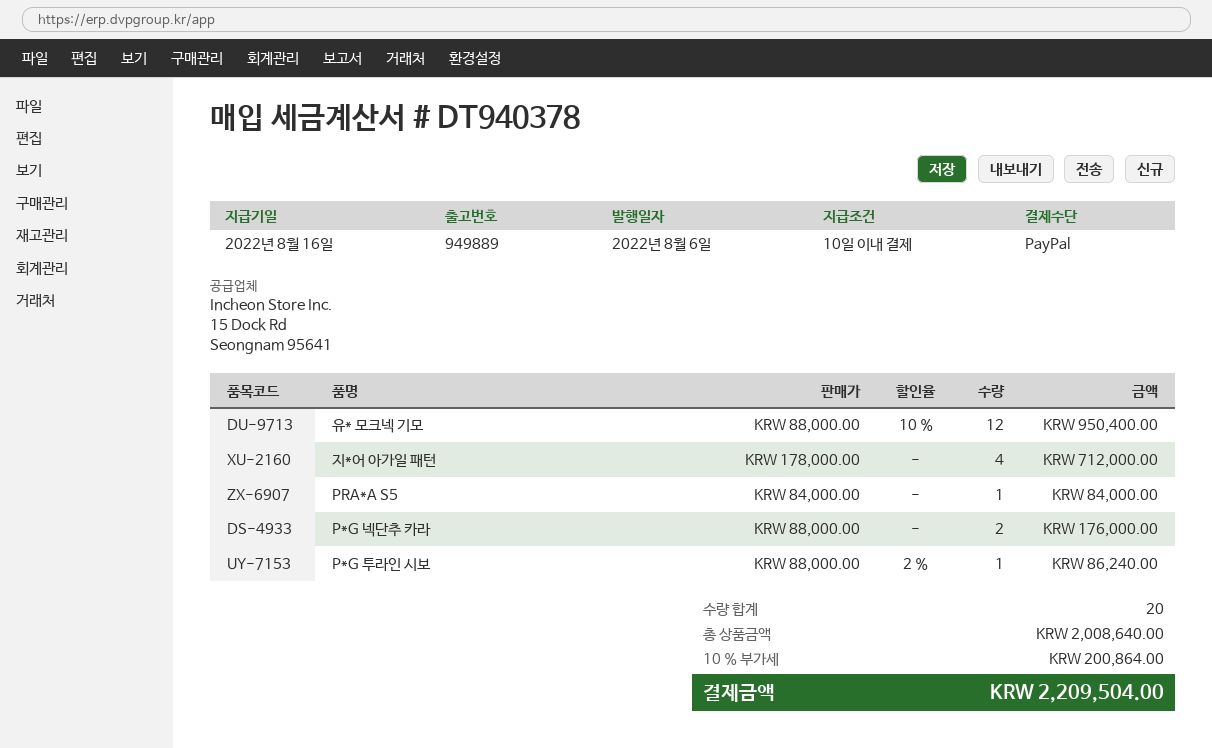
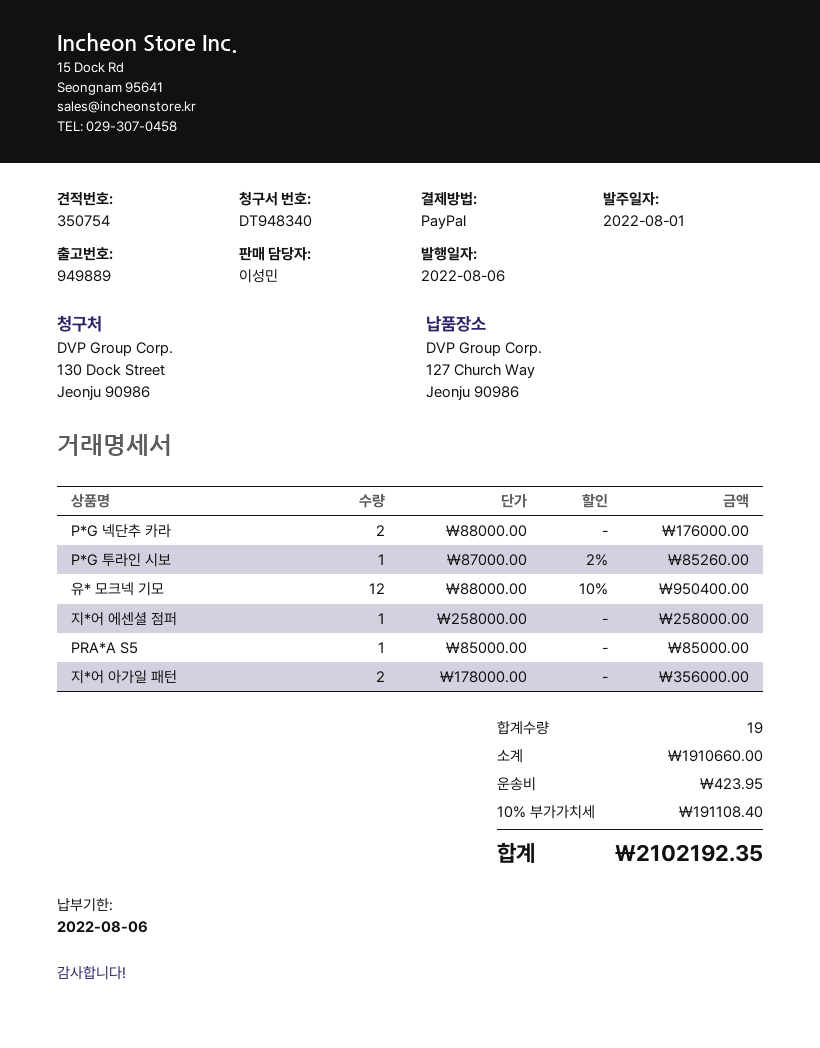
invoice number: DT940378 -> DT948340
due date: 2022-08-16 -> 2022-08-06
지*어 아가일 패턴: 4 x 178000.00 = 712000.00 -> 2 x 178000.00 = 356000.00
PRA*A S5: 1 x 84000.00 = 84000.00 -> 1 x 85000.00 = 85000.00
P*G 투라인 시보: 1 x 88000.00 - 2% = 86240.00 -> 1 x 87000.00 - 2% = 85260.00
지*어 에센셜 점퍼: none -> 1 x 258000.00 = 258000.00
total quantity: 20 -> 19
subtotal: 2008640.00 -> 1910660.00
shipping: none -> 423.95
tax: 10% = 200864.00 -> 10% = 191108.40
total: 2209504.00 -> 2102192.35

